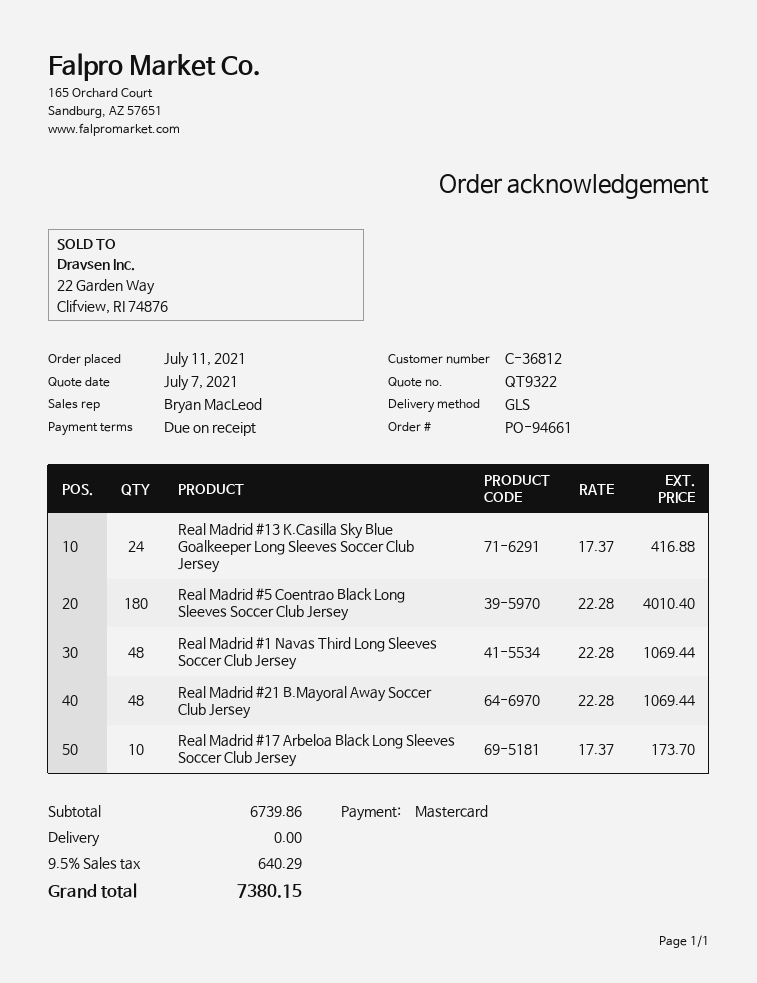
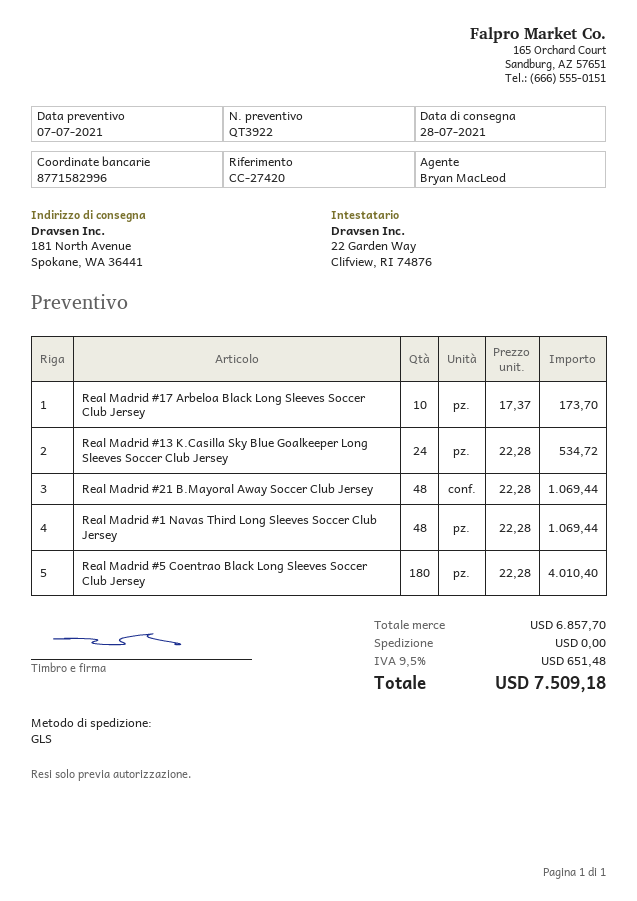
quote number: QT9322 -> QT3922
Real Madrid #13 K.Casilla Sky Blue Goalkeeper Long Sleeves Soccer Club Jersey: 24 x 17.37 = 416.88 -> 24 x 22.28 = 534.72
subtotal: 6739.86 -> 6857.70
tax: 9.5% = 640.29 -> 9.5% = 651.48
total: 7380.15 -> 7509.18

